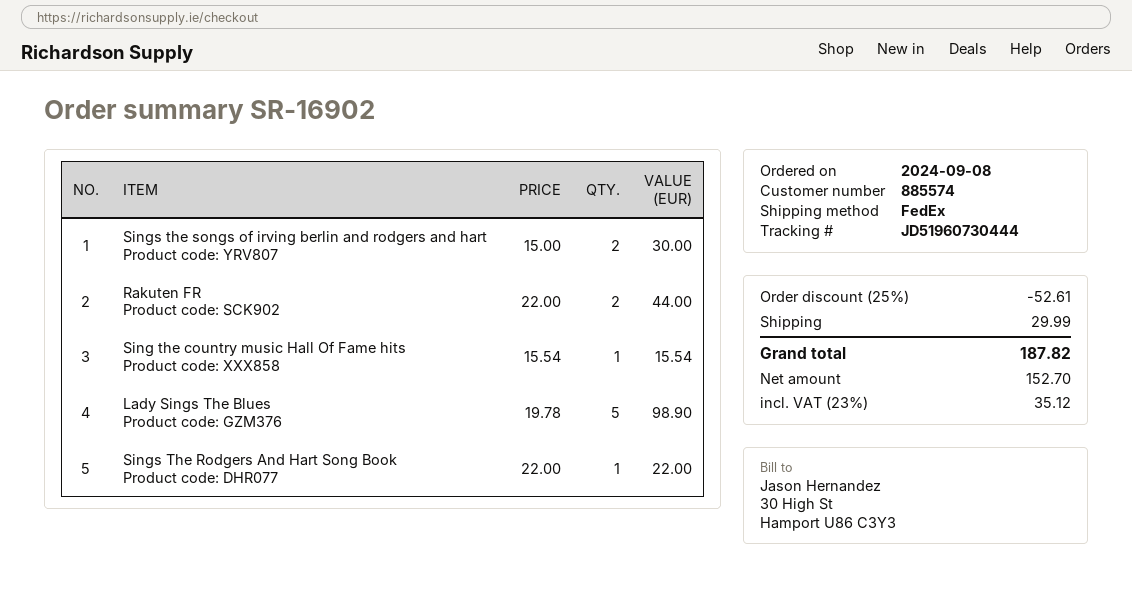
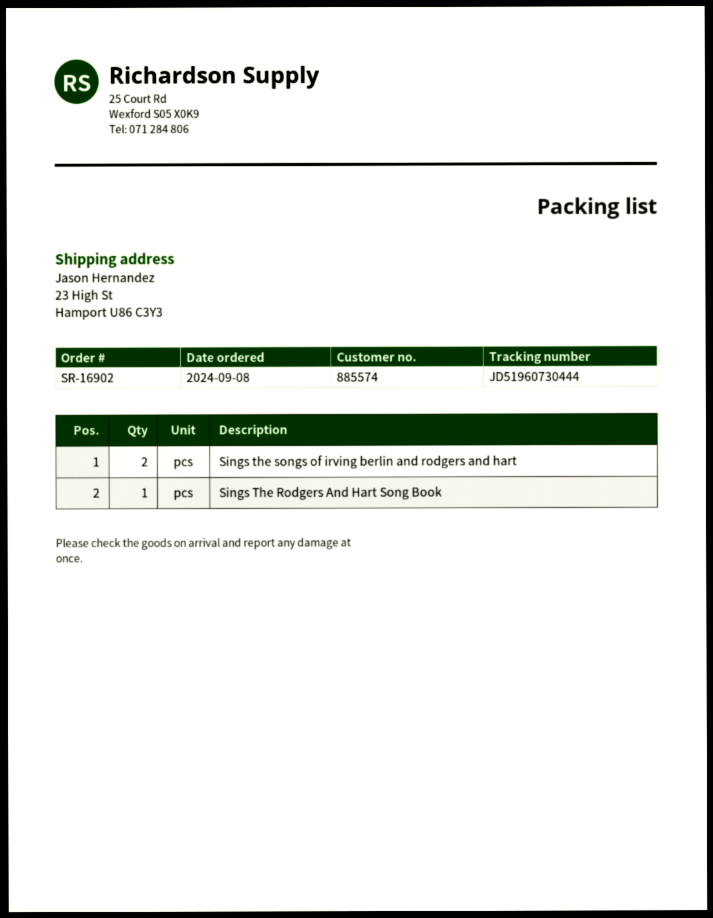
Rakuten FR: 2 -> none
Sing the country music Hall Of Fame hits: 1 -> none
Lady Sings The Blues: 5 -> none

